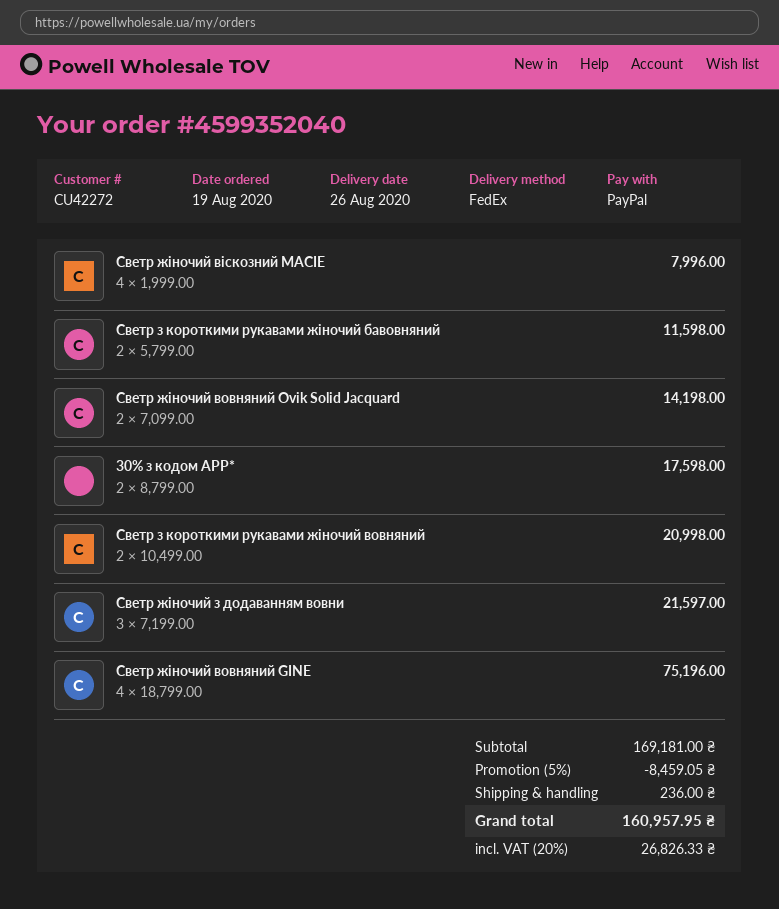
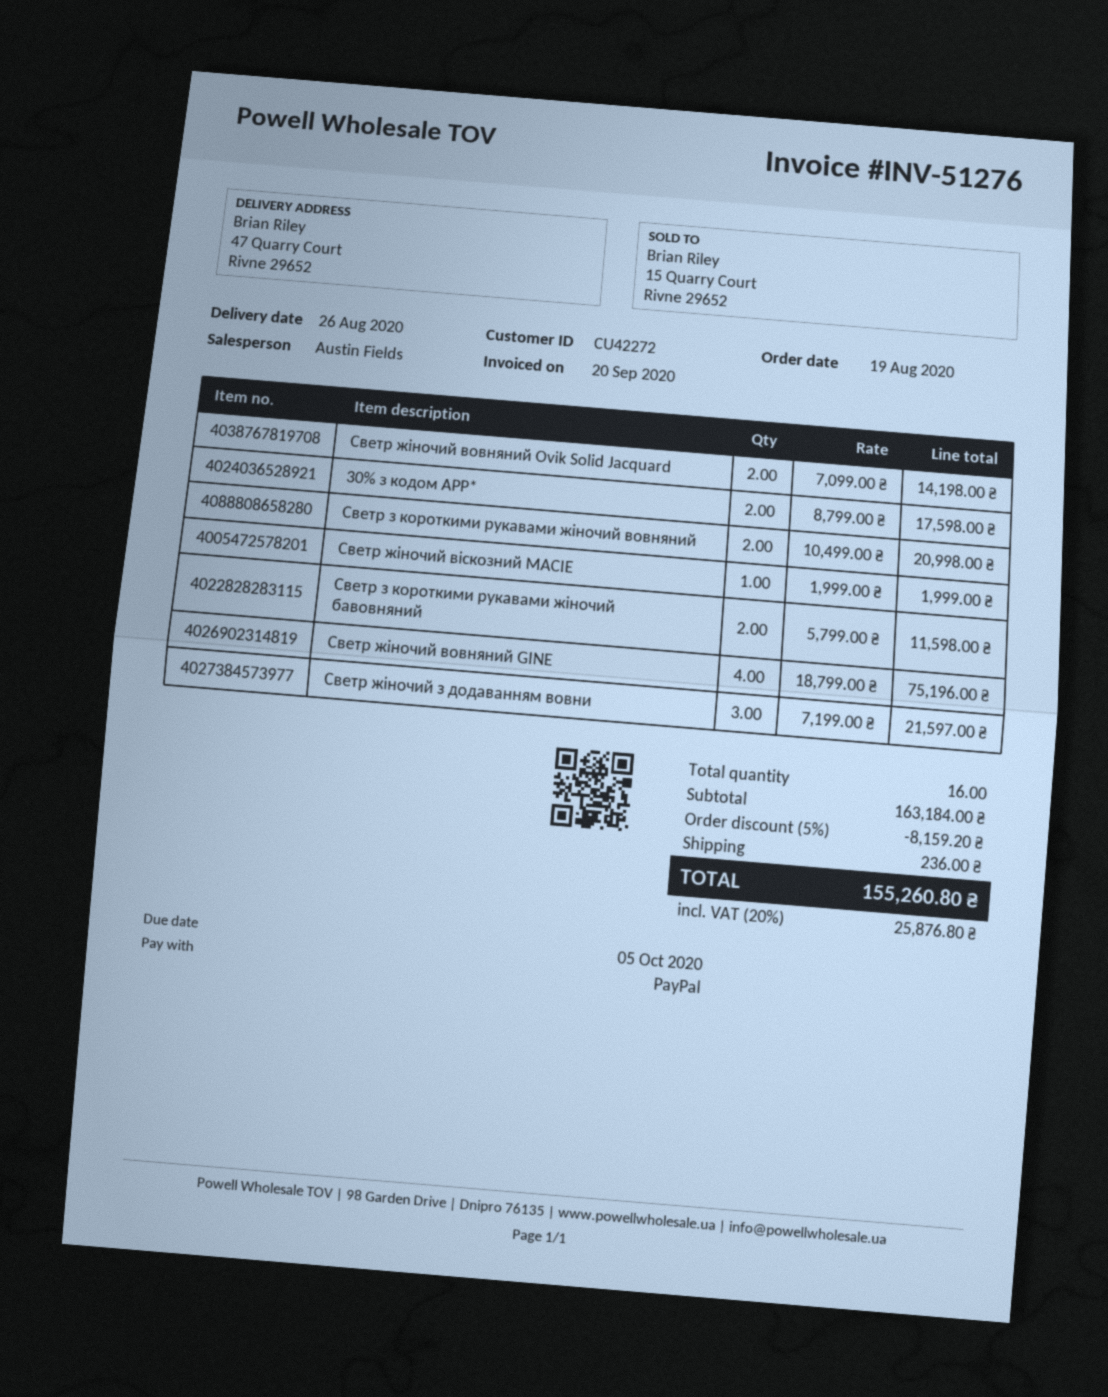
Светр жіночий віскозний MACIE: 4 x 1999.00 = 7996.00 -> 1 x 1999.00 = 1999.00
subtotal: 169181.00 -> 163184.00
discount: 5% = 8459.05 -> 5% = 8159.20
tax: 20% = 26826.33 -> 20% = 25876.80
total: 160957.95 -> 155260.80

